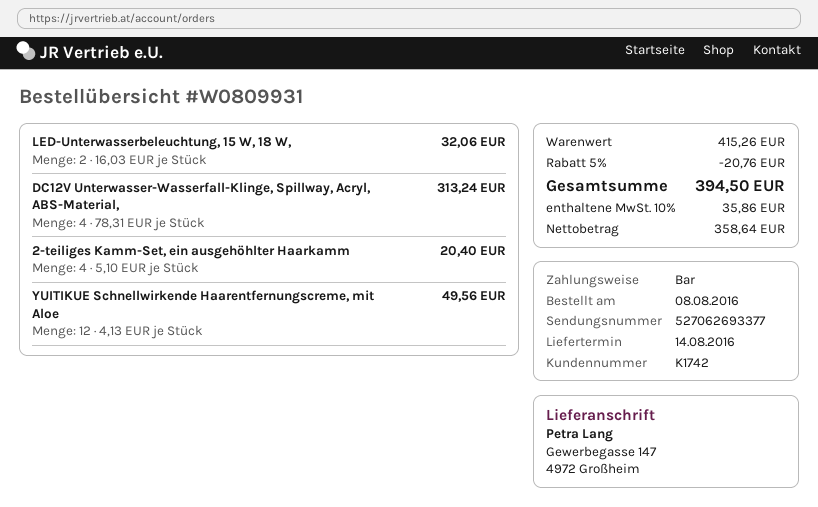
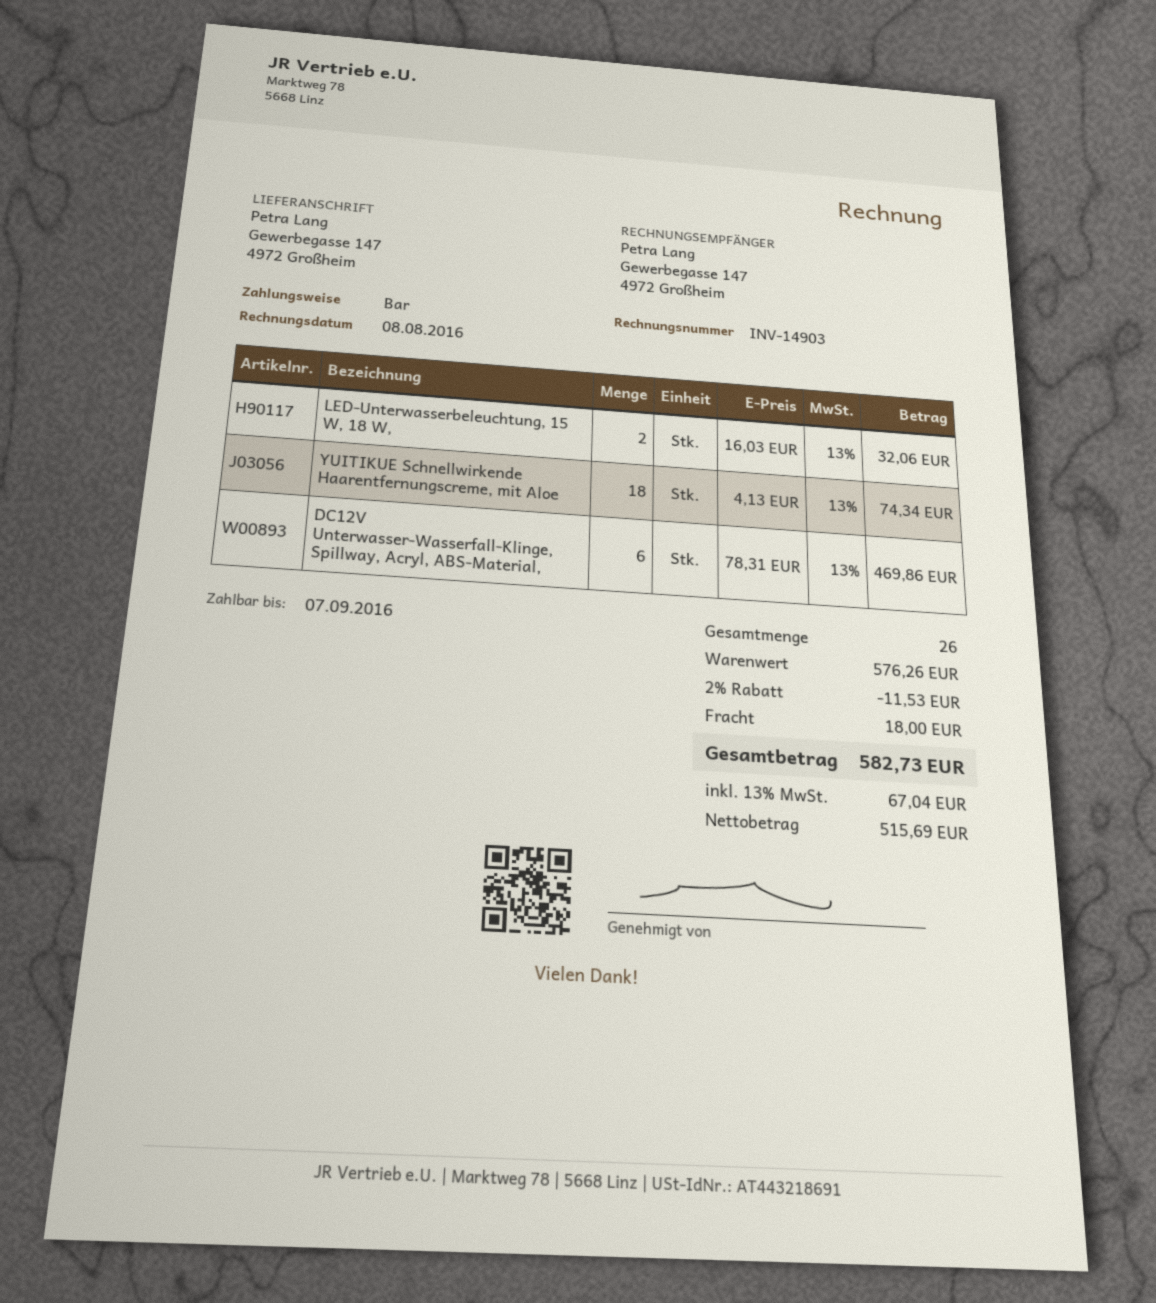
DC12V Unterwasser-Wasserfall-Klinge, Spillway, Acryl, ABS-Material,: 4 x 78.31 = 313.24 -> 6 x 78.31 = 469.86
2-teiliges Kamm-Set, ein ausgehöhlter Haarkamm: 4 x 5.10 = 20.40 -> none
YUITIKUE Schnellwirkende Haarentfernungscreme, mit Aloe: 12 x 4.13 = 49.56 -> 18 x 4.13 = 74.34
subtotal: 415.26 -> 576.26
discount: 5% = 20.76 -> 2% = 11.53
shipping: none -> 18.00
net: 358.64 -> 515.69
tax: 10% = 35.86 -> 13% = 67.04
total: 394.50 -> 582.73

